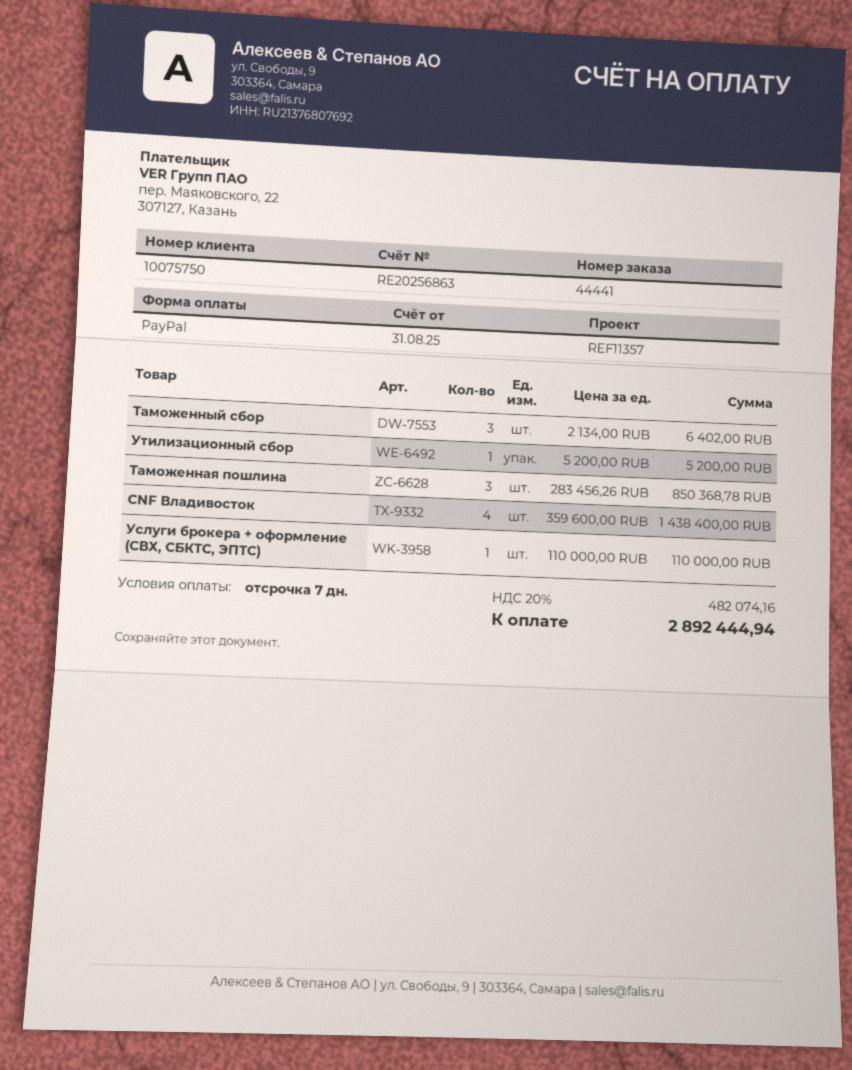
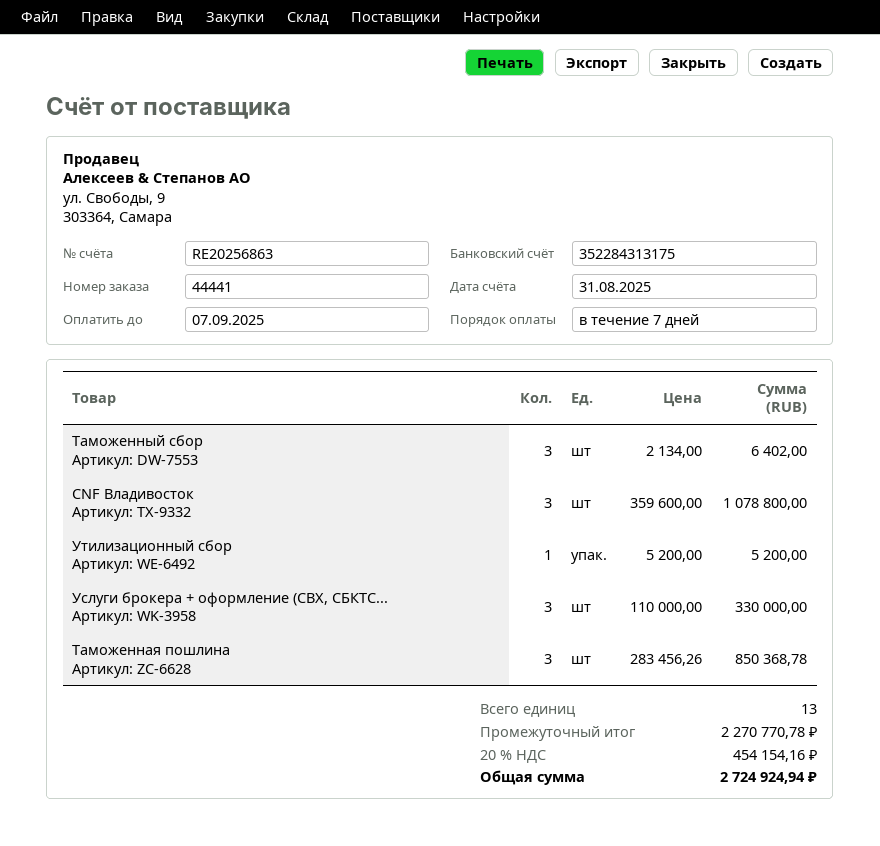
CNF Владивосток: 4 x 359600.00 = 1438400.00 -> 3 x 359600.00 = 1078800.00
Услуги брокера + оформление (СВХ, СБКТС, ЭПТС): 1 x 110000.00 = 110000.00 -> 3 x 110000.00 = 330000.00
tax: 20% = 482074.16 -> 20% = 454154.16
total: 2892444.94 -> 2724924.94

